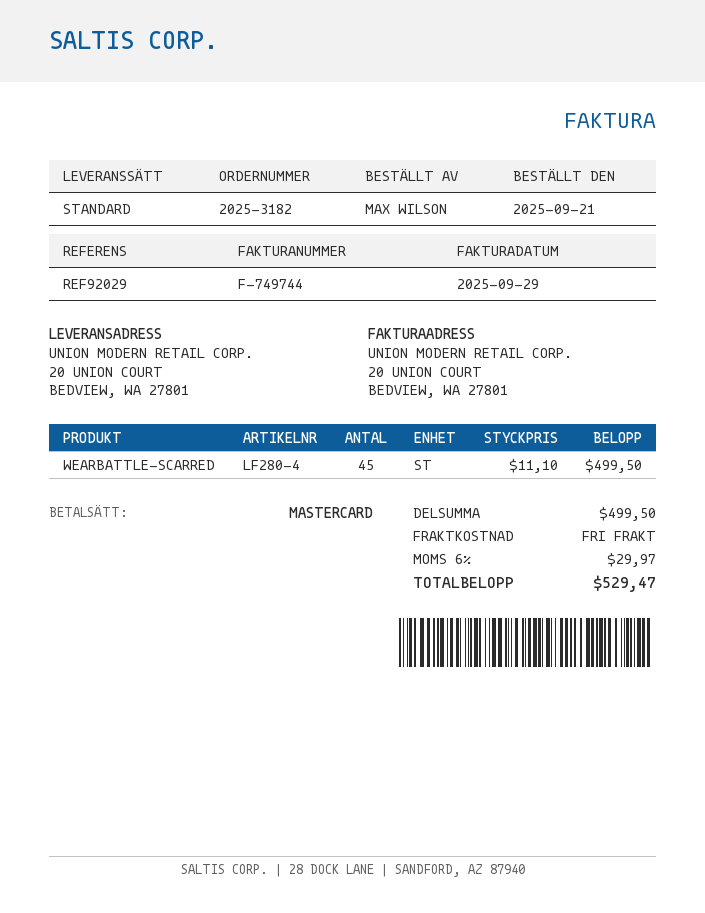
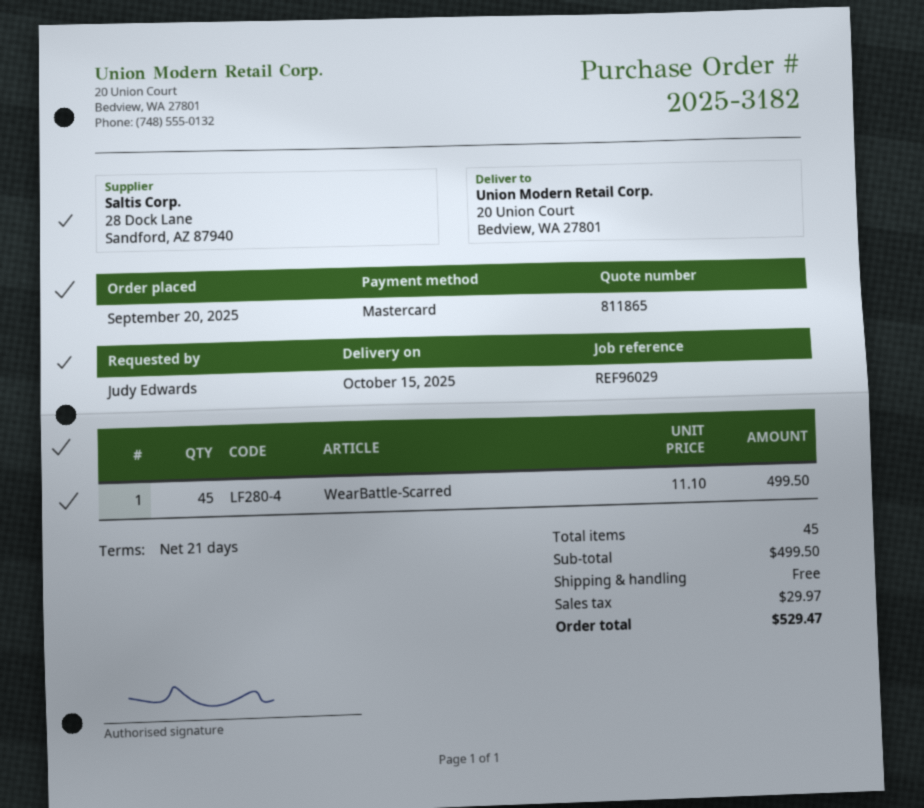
order date: 2025-09-21 -> 2025-09-20
reference: REF92029 -> REF96029
ordered by: MAX WILSON -> Judy Edwards

